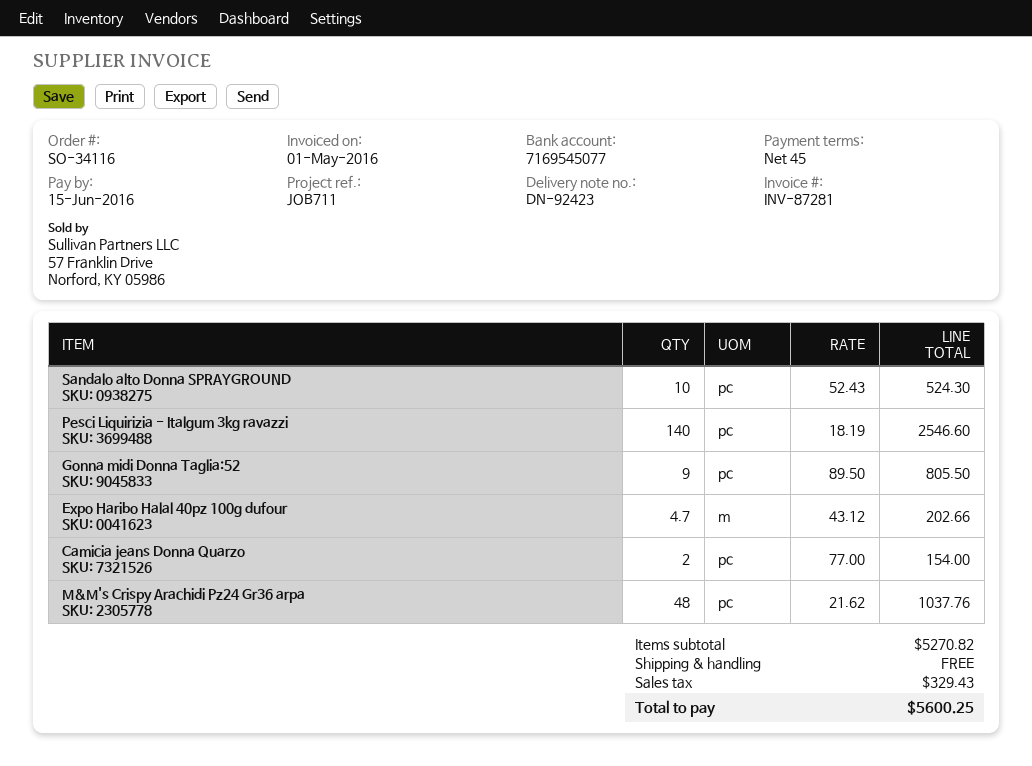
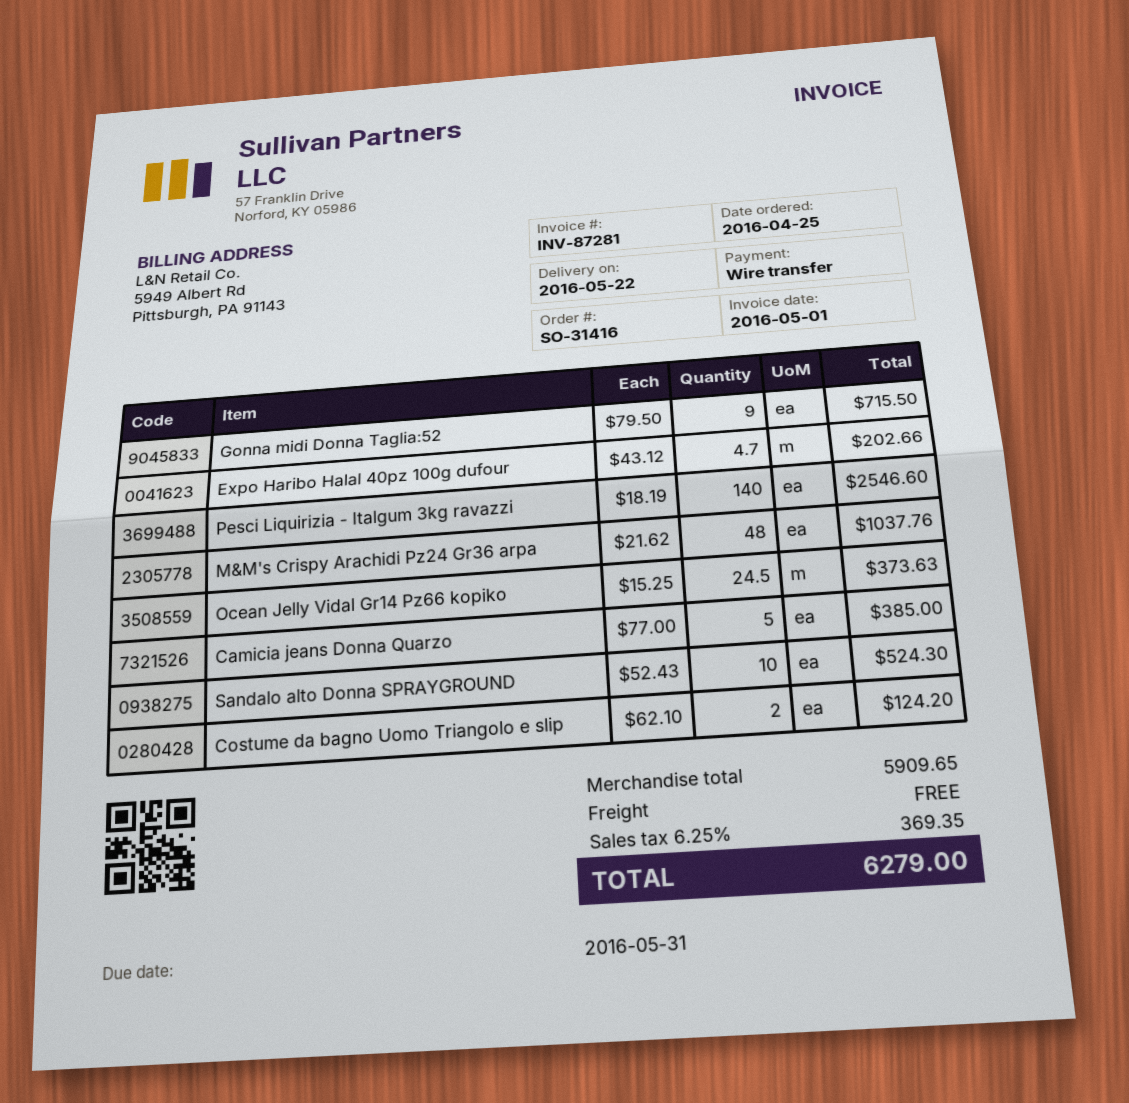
order number: SO-34116 -> SO-31416
due date: 2016-06-15 -> 2016-05-31
Gonna midi Donna Taglia:52: 9 x 89.50 = 805.50 -> 9 x 79.50 = 715.50
Camicia jeans Donna Quarzo: 2 x 77.00 = 154.00 -> 5 x 77.00 = 385.00
Ocean Jelly Vidal Gr14 Pz66 kopiko: none -> 24.5 x 15.25 = 373.63
Costume da bagno Uomo Triangolo e slip: none -> 2 x 62.10 = 124.20
subtotal: 5270.82 -> 5909.65
tax: 329.43 -> 369.35
total: 5600.25 -> 6279.00

